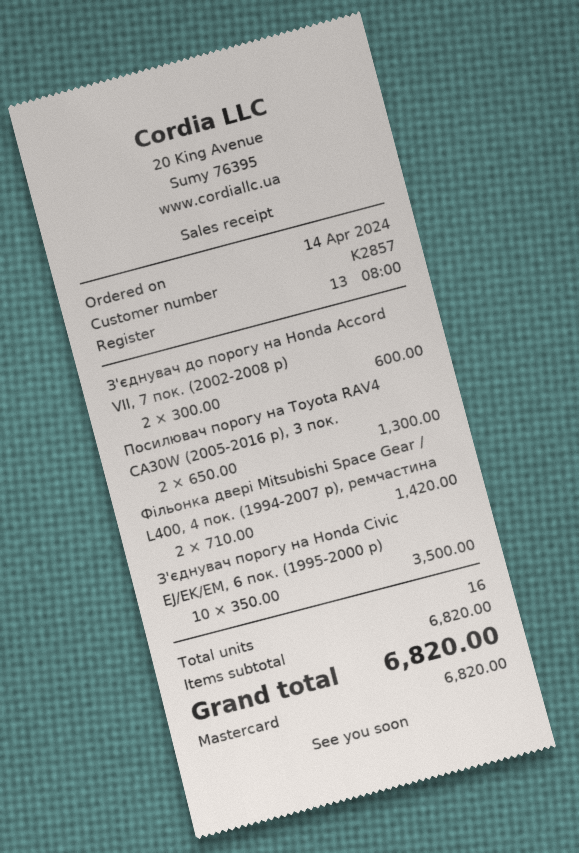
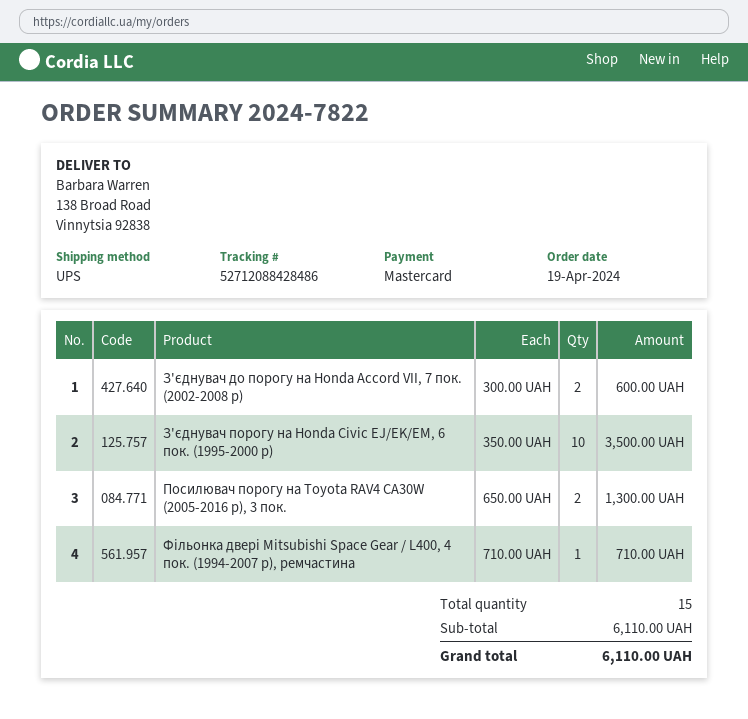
order date: 2024-04-14 -> 2024-04-19
Фільонка двері Mitsubishi Space Gear / L400, 4 пок. (1994-2007 р), ремчастина: 2 x 710.00 = 1420.00 -> 1 x 710.00 = 710.00
total quantity: 16 -> 15
subtotal: 6820.00 -> 6110.00
total: 6820.00 -> 6110.00

